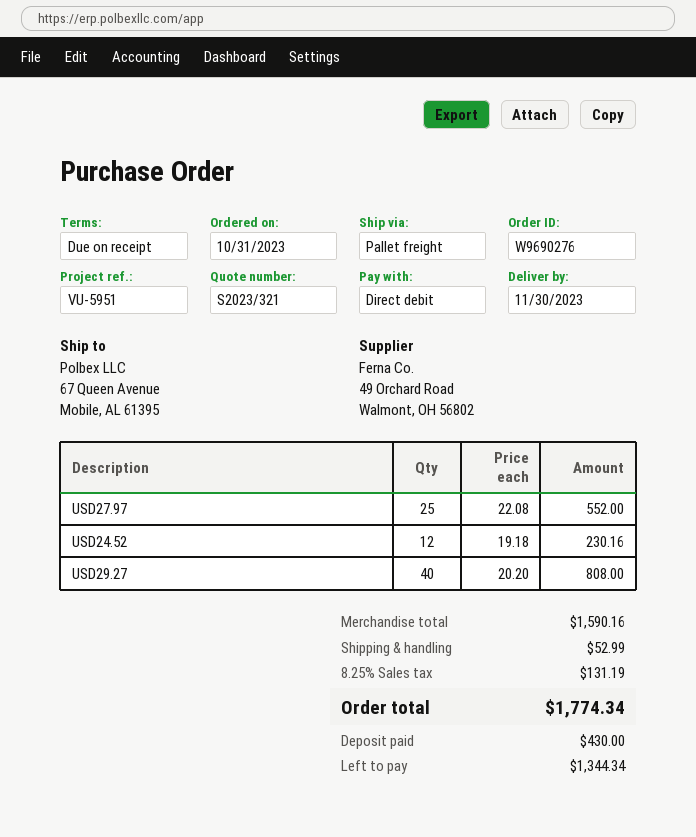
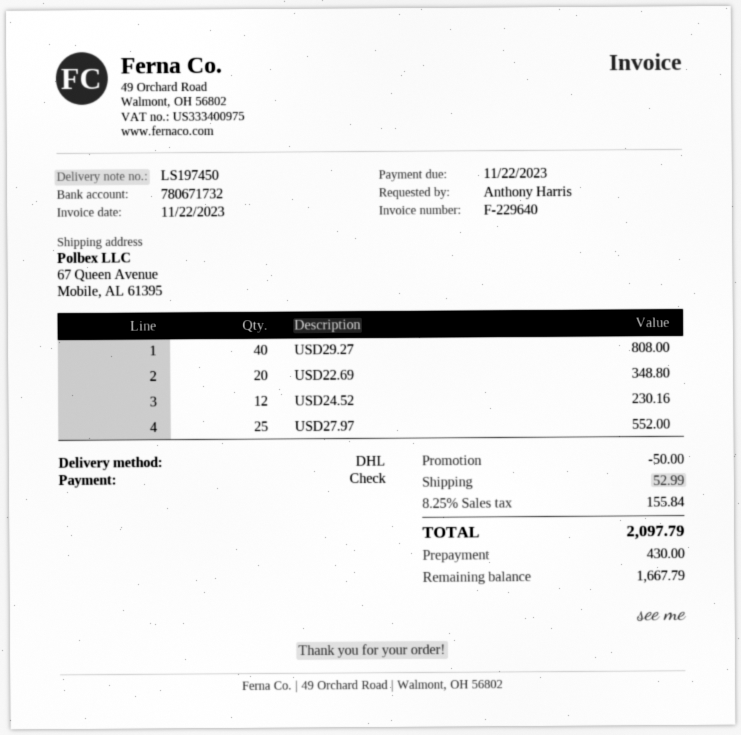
payment method: direct debit -> cheque
shipping method: pallet freight -> DHL
USD22.69: none -> 20 for 348.80
discount: none -> 50.00
tax: 8.25% = 131.19 -> 8.25% = 155.84
total: 1774.34 -> 2097.79
balance: 1344.34 -> 1667.79

